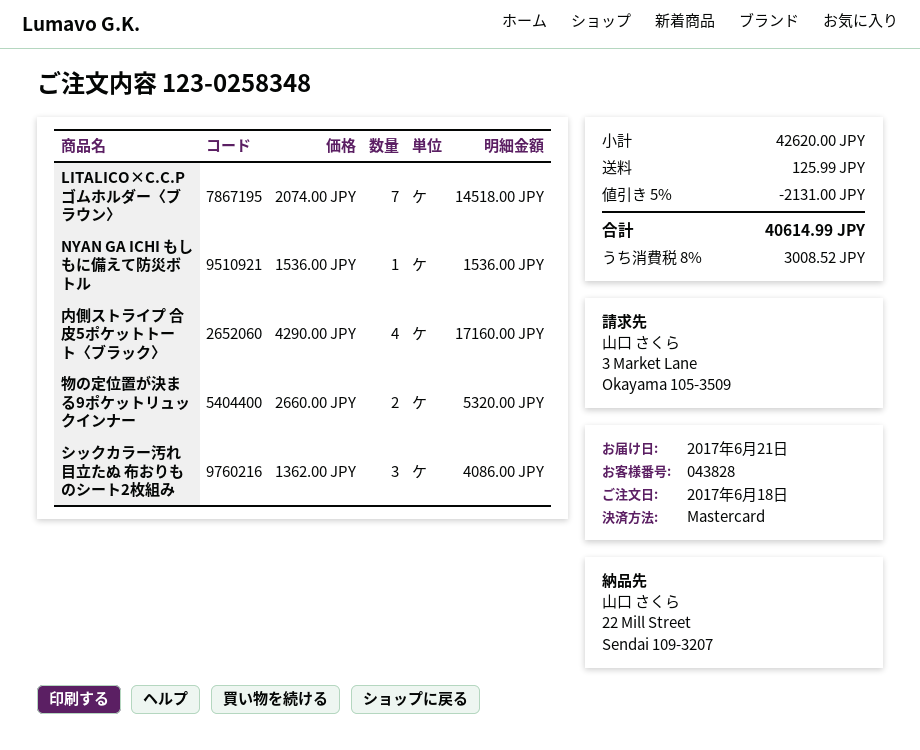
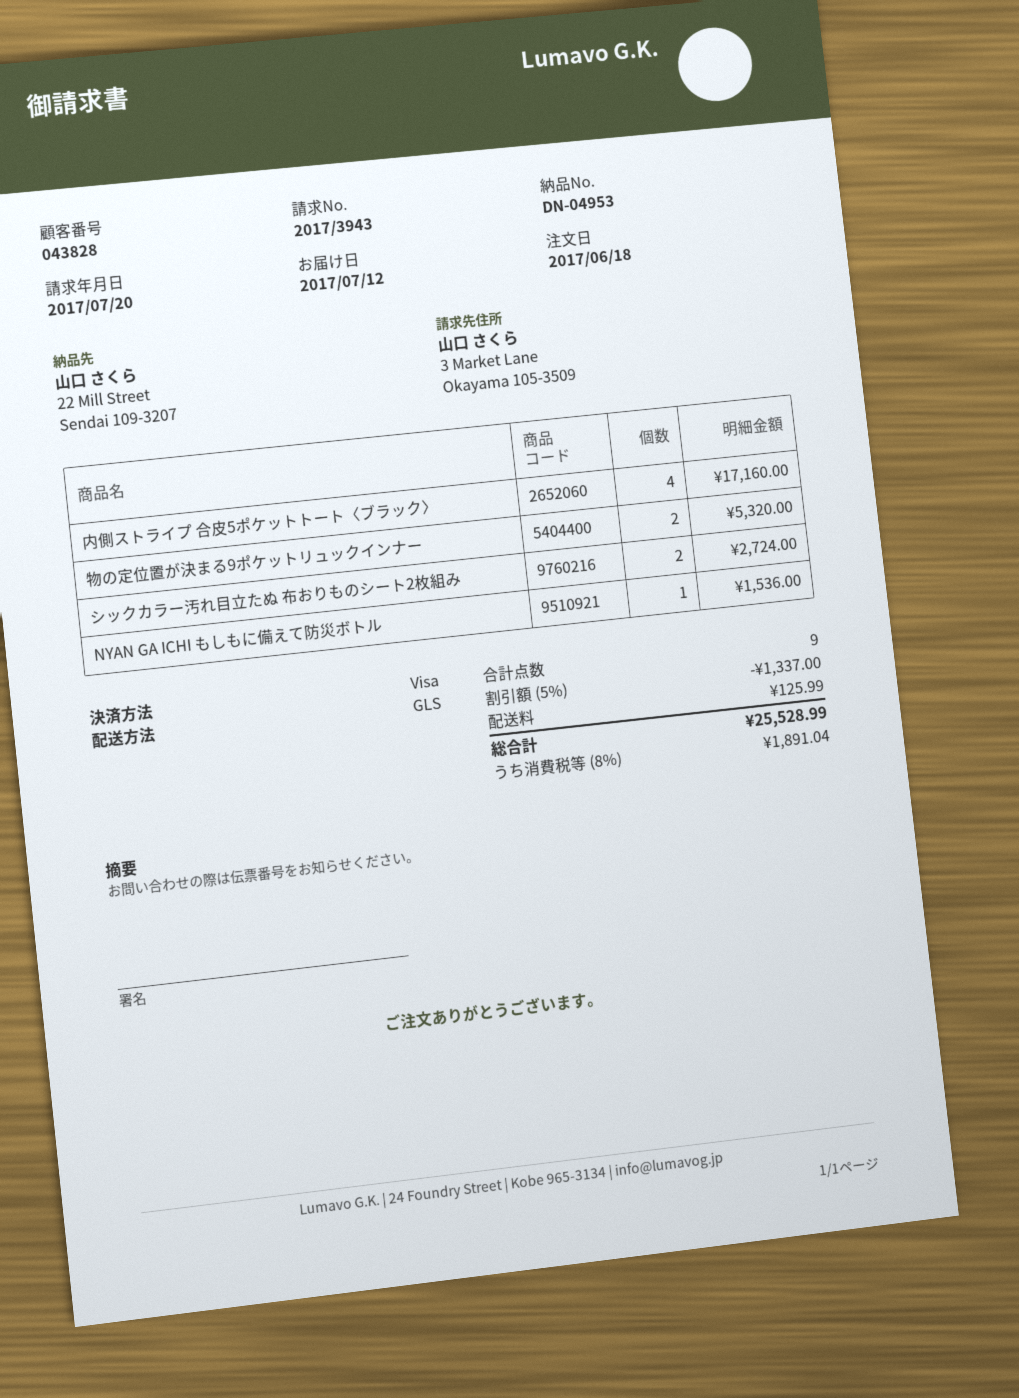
delivery date: 2017-06-21 -> 2017-07-12
payment method: Mastercard -> Visa
LITALICO×C.C.P ゴムホルダー〈ブラウン〉: 7 for 14518.00 -> none
シックカラー汚れ目立たぬ 布おりものシート2枚組み: 3 for 4086.00 -> 2 for 2724.00
discount: 5% = 2131.00 -> 5% = 1337.00
tax: 8% = 3008.52 -> 8% = 1891.04
total: 40614.99 -> 25528.99

